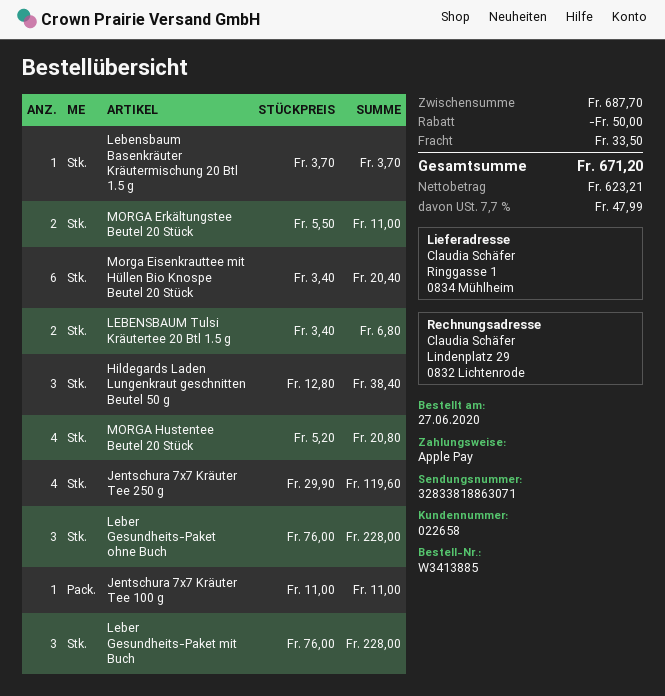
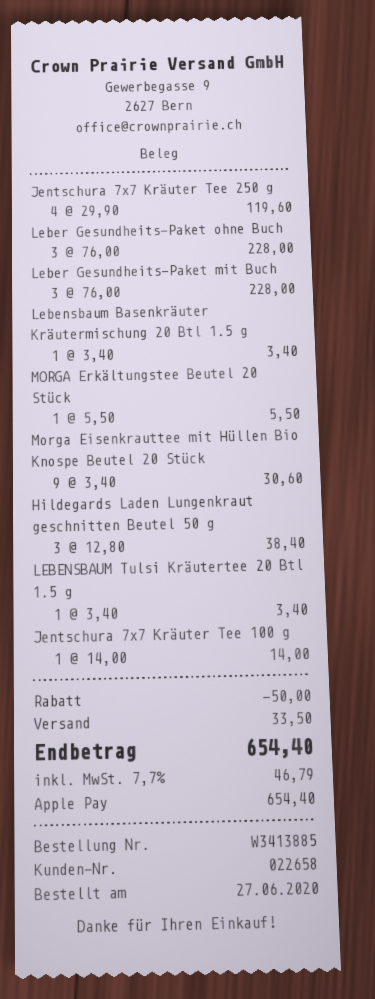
Lebensbaum Basenkräuter Kräutermischung 20 Btl 1.5 g: 1 x 3.70 = 3.70 -> 1 x 3.40 = 3.40
MORGA Erkältungstee Beutel 20 Stück: 2 x 5.50 = 11.00 -> 1 x 5.50 = 5.50
Morga Eisenkrauttee mit Hüllen Bio Knospe Beutel 20 Stück: 6 x 3.40 = 20.40 -> 9 x 3.40 = 30.60
LEBENSBAUM Tulsi Kräutertee 20 Btl 1.5 g: 2 x 3.40 = 6.80 -> 1 x 3.40 = 3.40
MORGA Hustentee Beutel 20 Stück: 4 x 5.20 = 20.80 -> none
Jentschura 7x7 Kräuter Tee 100 g: 1 x 11.00 = 11.00 -> 1 x 14.00 = 14.00
tax: 7.7% = 47.99 -> 7.7% = 46.79
total: 671.20 -> 654.40

